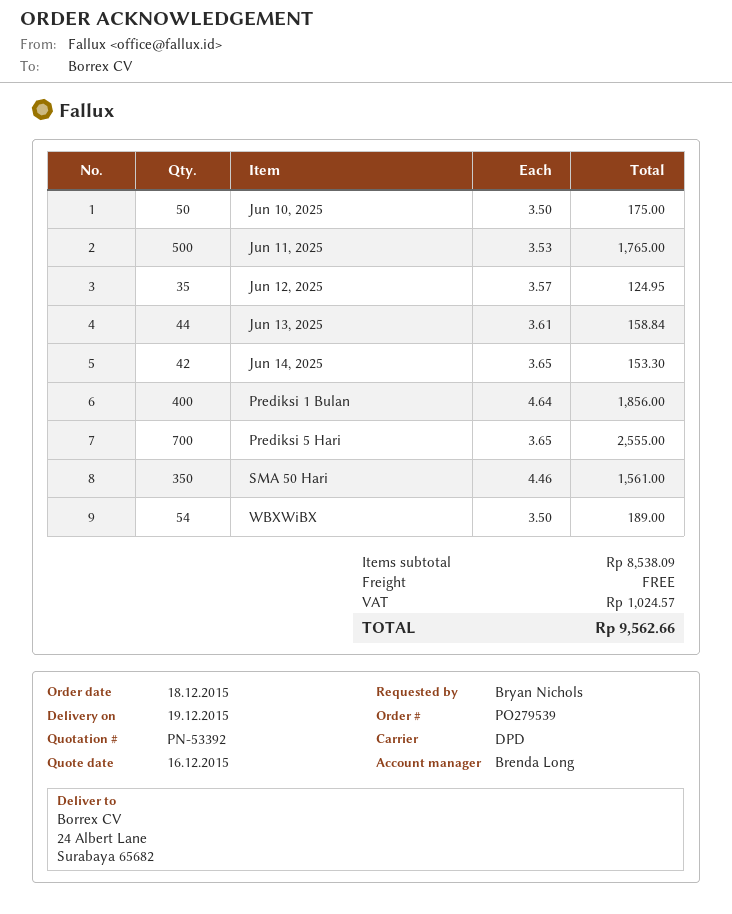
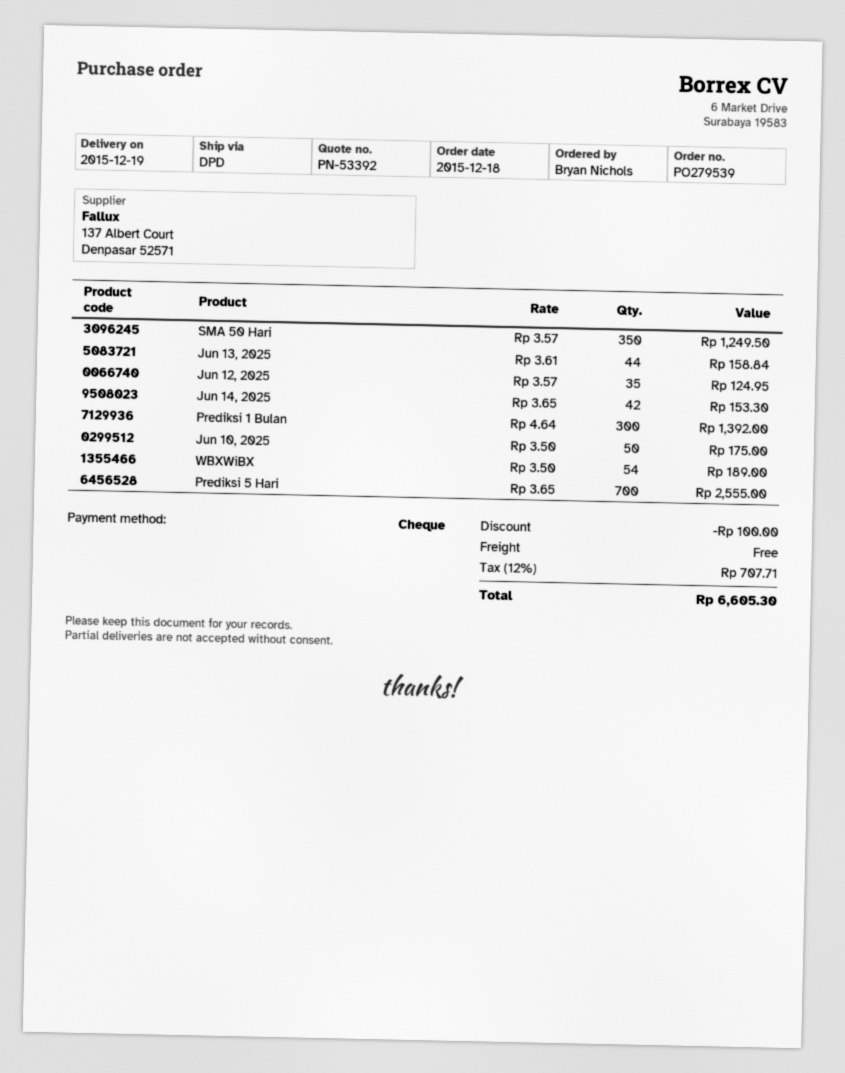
Jun 11, 2025: 500 x 3.53 = 1765.00 -> none
Prediksi 1 Bulan: 400 x 4.64 = 1856.00 -> 300 x 4.64 = 1392.00
SMA 50 Hari: 350 x 4.46 = 1561.00 -> 350 x 3.57 = 1249.50
discount: none -> 100.00
tax: 1024.57 -> 707.71
total: 9562.66 -> 6605.30

